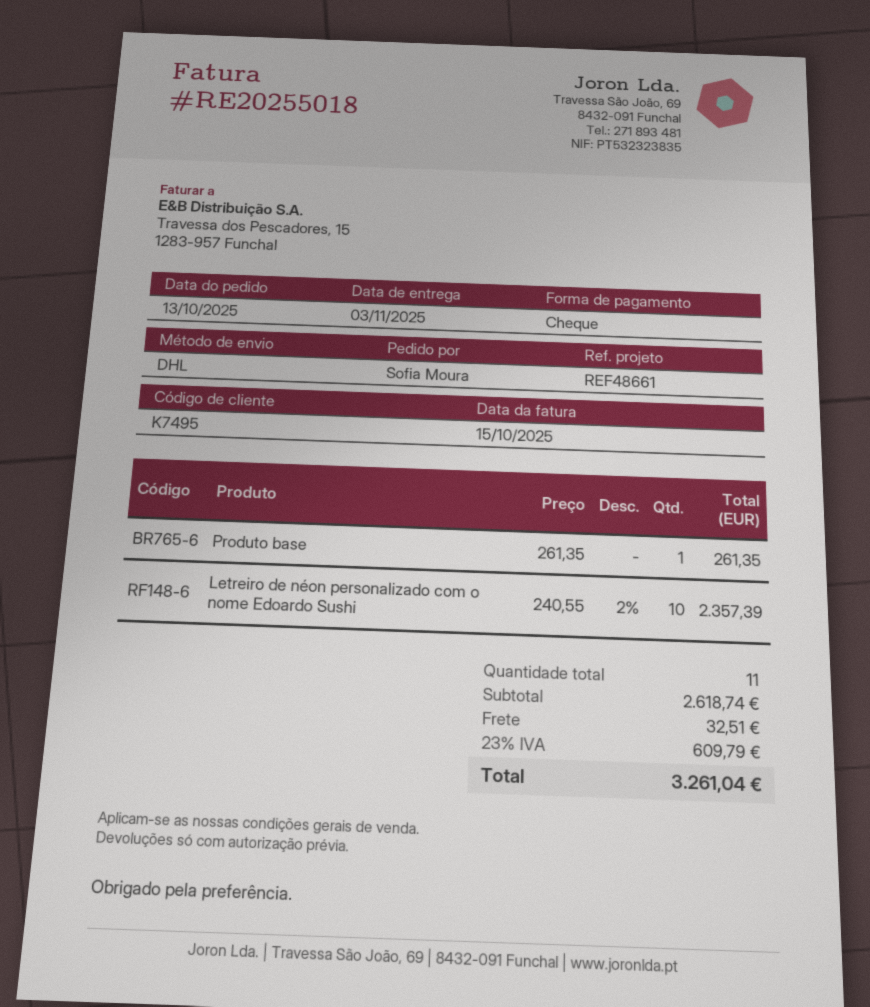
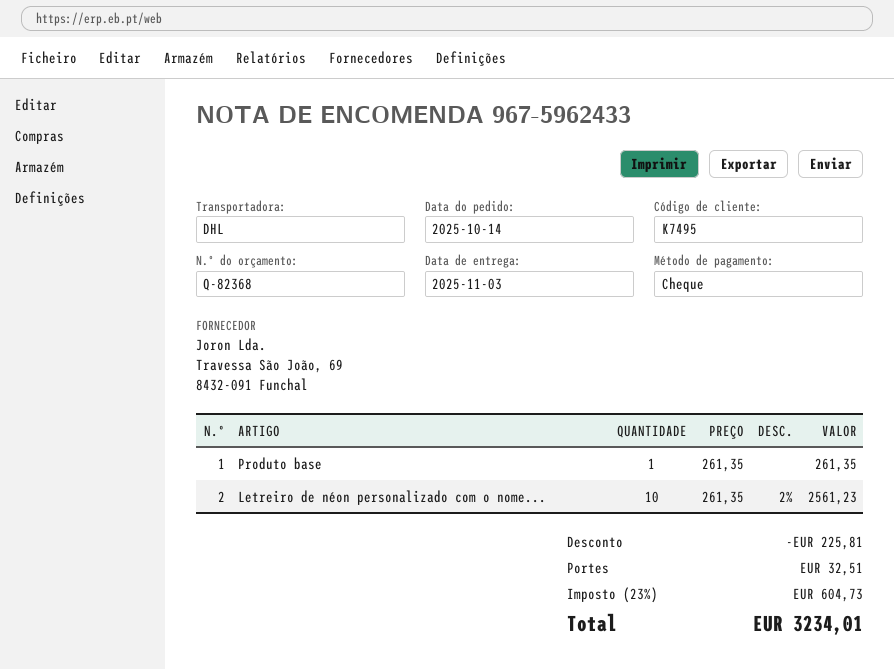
order date: 2025-10-13 -> 2025-10-14
Letreiro de néon personalizado com o nome Edoardo Sushi: 10 x 240.55 - 2% = 2357.39 -> 10 x 261.35 - 2% = 2561.23
discount: none -> 225.81
tax: 23% = 609.79 -> 23% = 604.73
total: 3261.04 -> 3234.01

